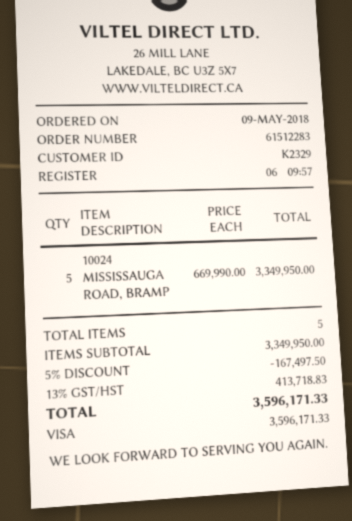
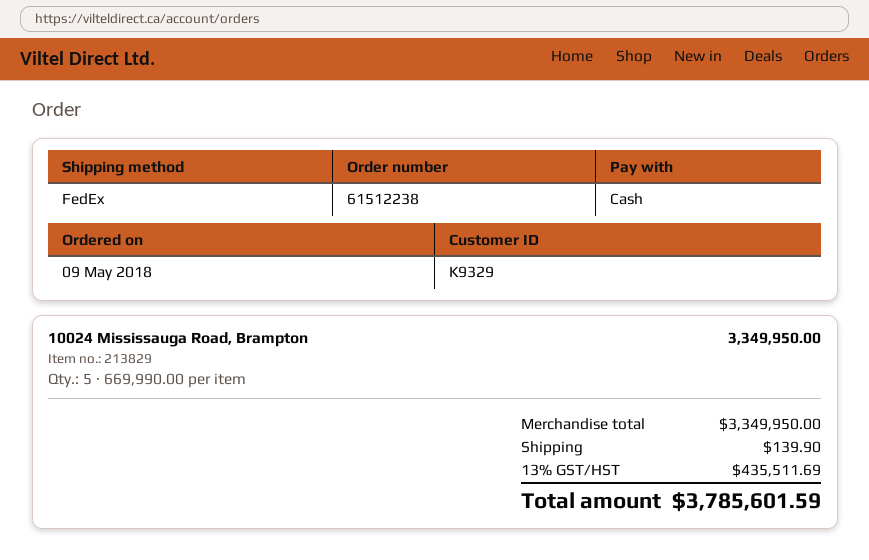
order number: 61512283 -> 61512238
customer number: K2329 -> K9329
payment method: Visa -> cash
discount: 5% = 167497.50 -> none
shipping: none -> 139.90
tax: 13% = 413718.83 -> 13% = 435511.69
total: 3596171.33 -> 3785601.59

